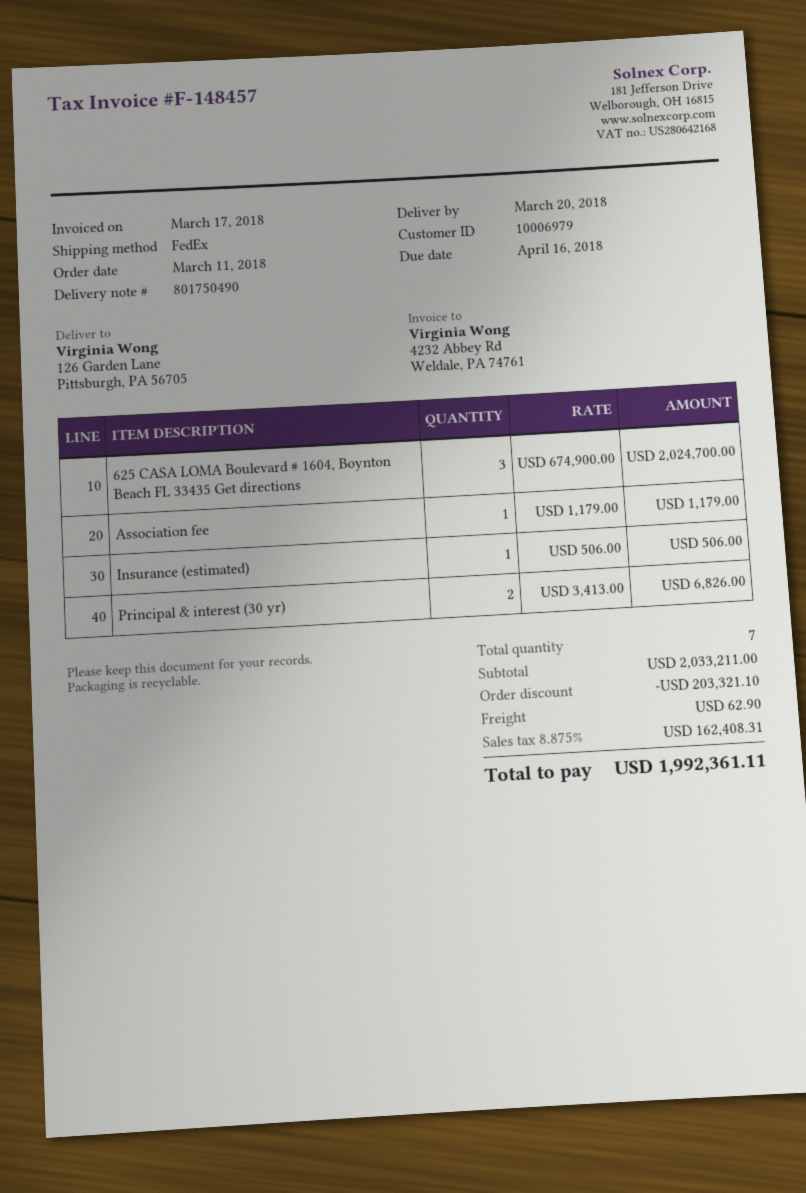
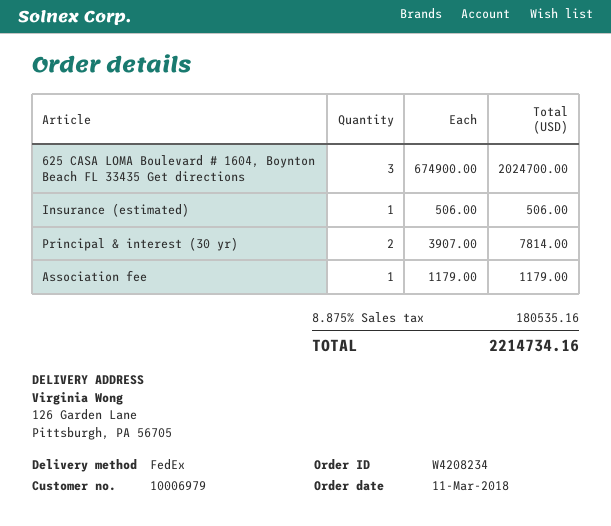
Principal & interest (30 yr): 2 x 3413.00 = 6826.00 -> 2 x 3907.00 = 7814.00
discount: 203321.10 -> none
shipping: 62.90 -> none
tax: 8.875% = 162408.31 -> 8.875% = 180535.16
total: 1992361.11 -> 2214734.16

